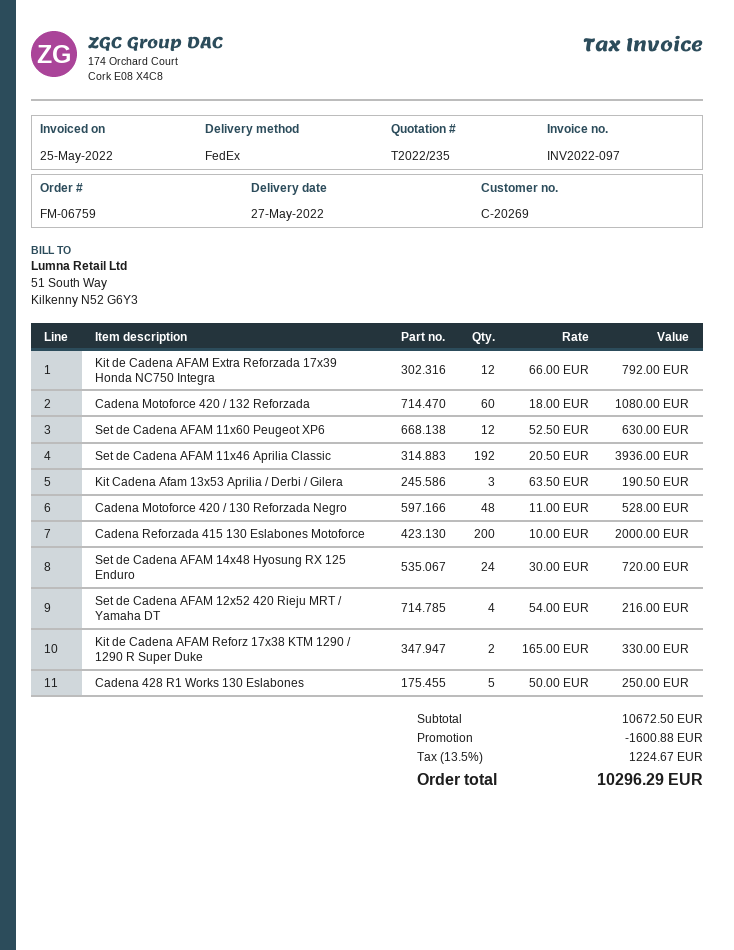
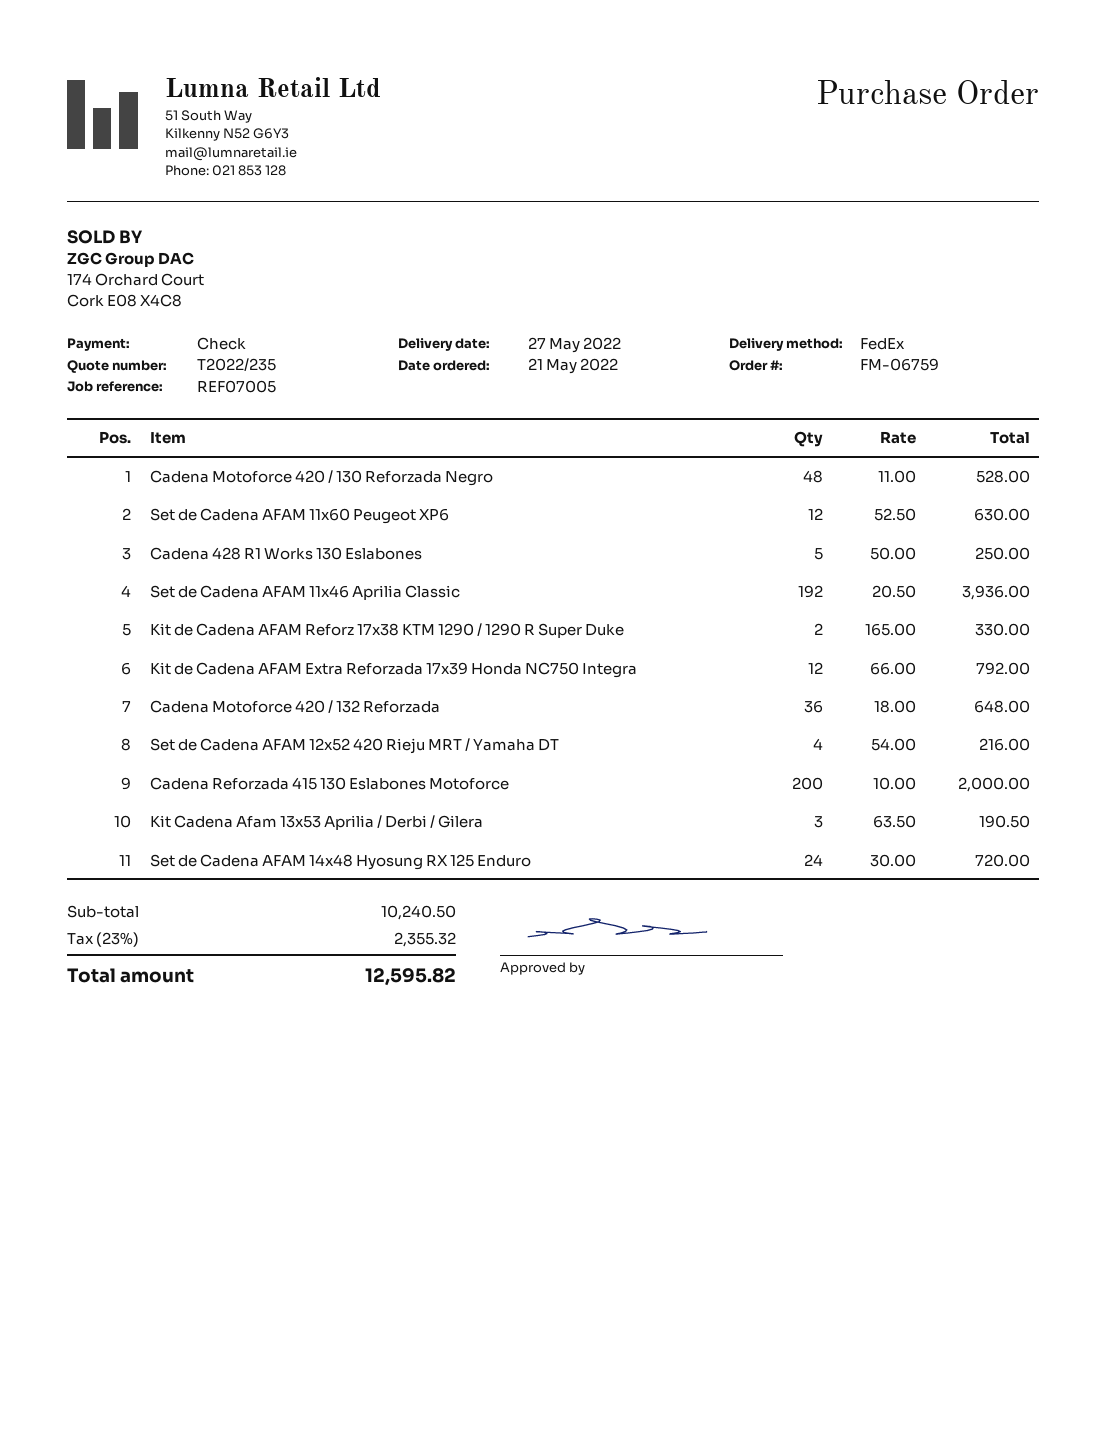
Cadena Motoforce 420 / 132 Reforzada: 60 x 18.00 = 1080.00 -> 36 x 18.00 = 648.00
subtotal: 10672.50 -> 10240.50
discount: 1600.88 -> none
tax: 13.5% = 1224.67 -> 23% = 2355.32
total: 10296.29 -> 12595.82

